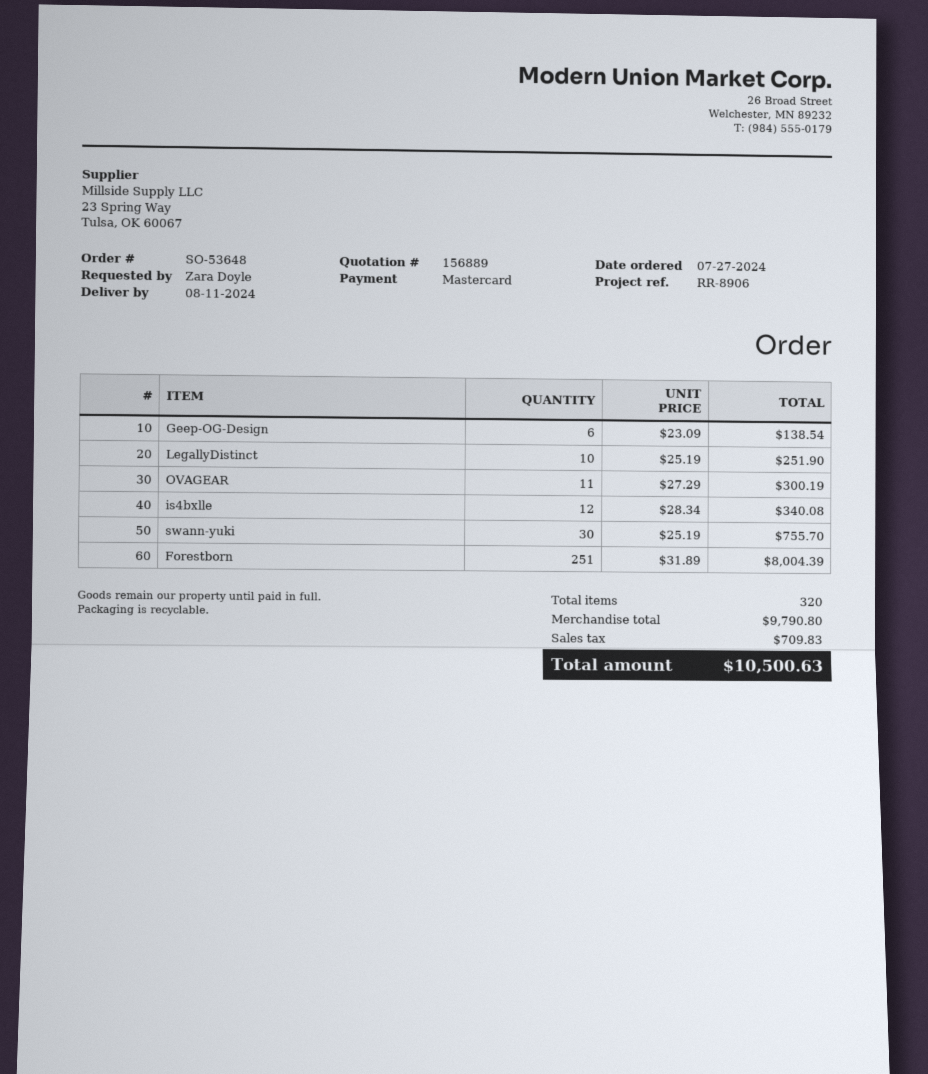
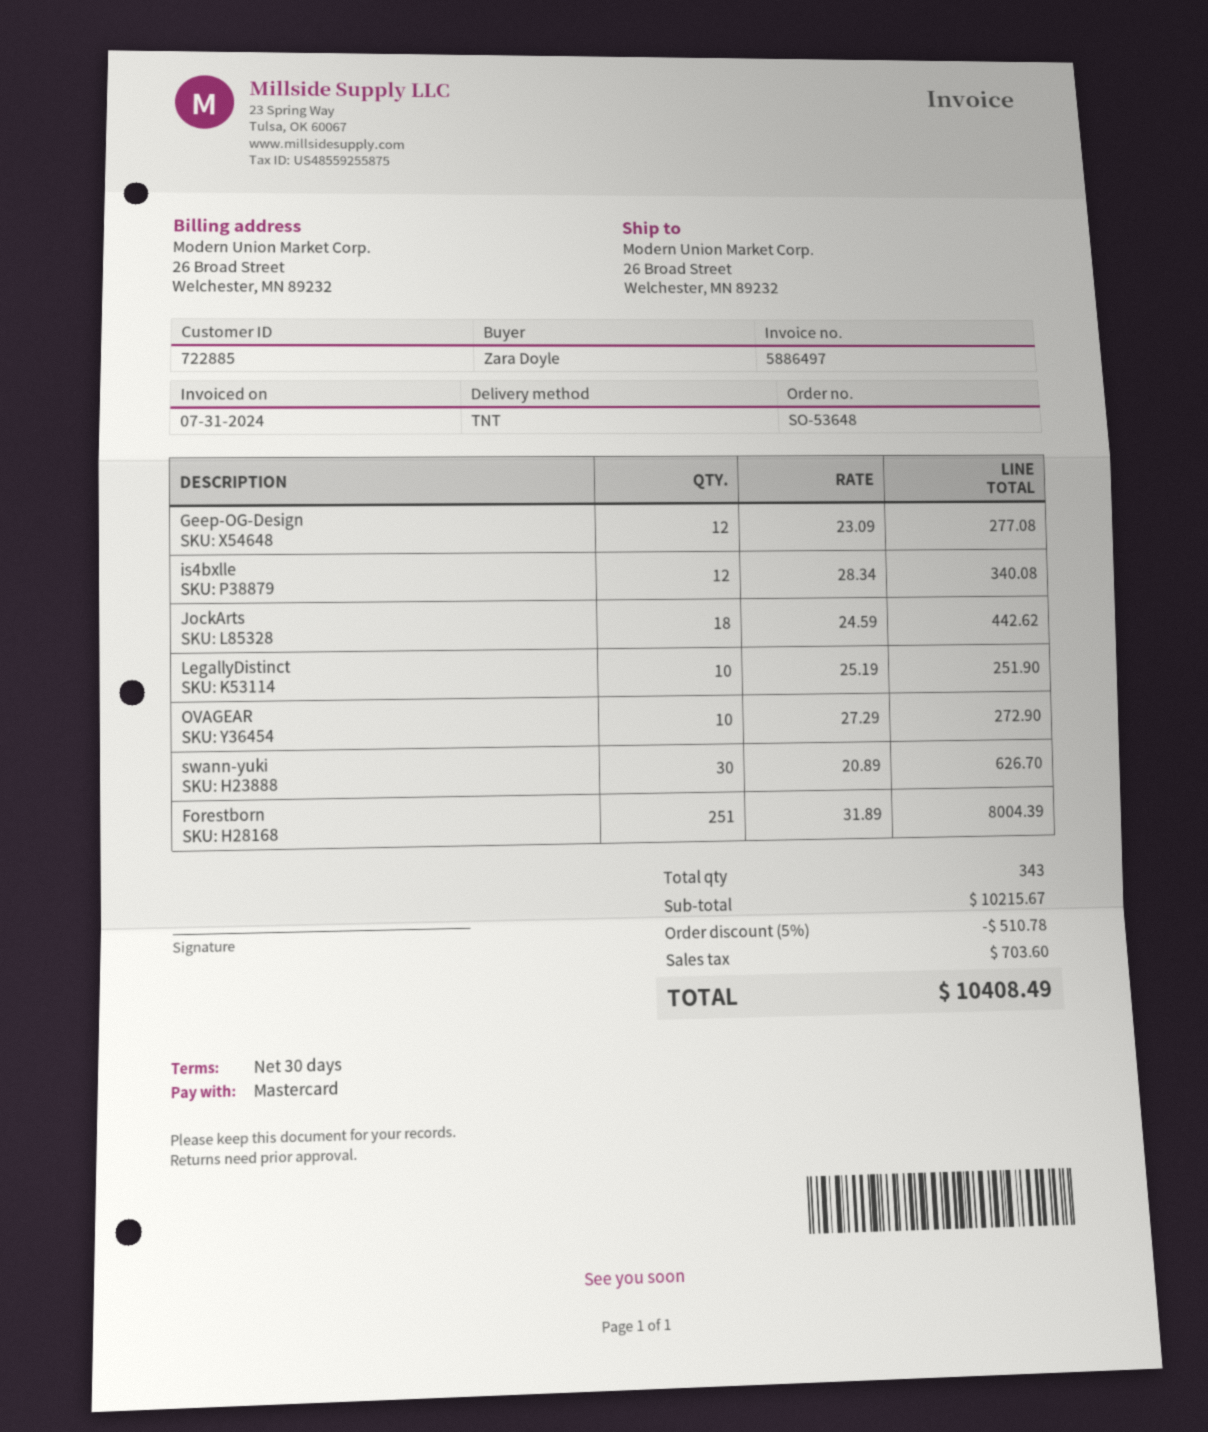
Geep-OG-Design: 6 x 23.09 = 138.54 -> 12 x 23.09 = 277.08
OVAGEAR: 11 x 27.29 = 300.19 -> 10 x 27.29 = 272.90
swann-yuki: 30 x 25.19 = 755.70 -> 30 x 20.89 = 626.70
JockArts: none -> 18 x 24.59 = 442.62
total quantity: 320 -> 343
subtotal: 9790.80 -> 10215.67
discount: none -> 5% = 510.78
tax: 709.83 -> 703.60
total: 10500.63 -> 10408.49

